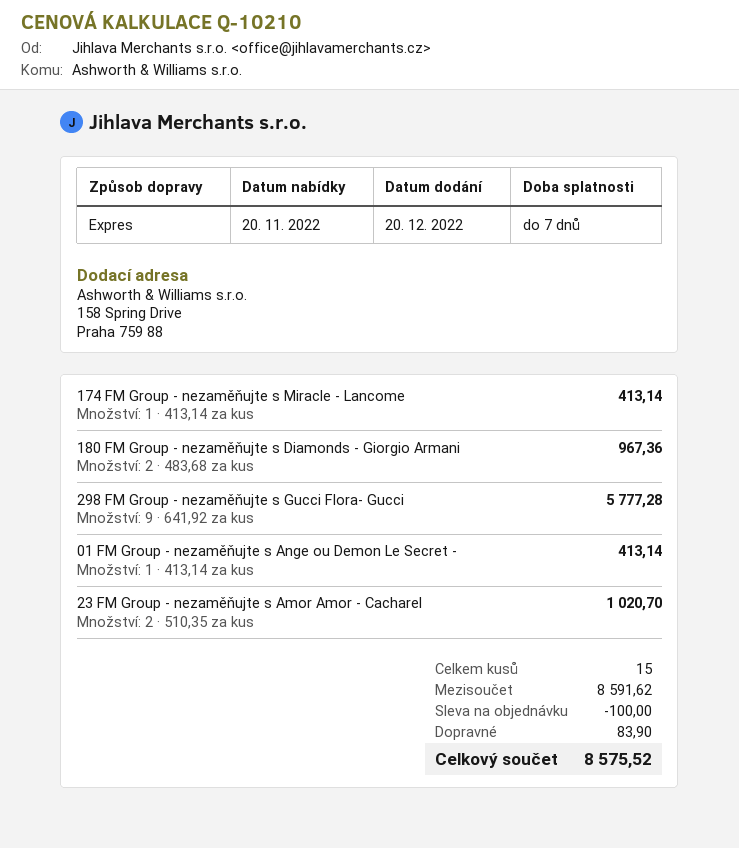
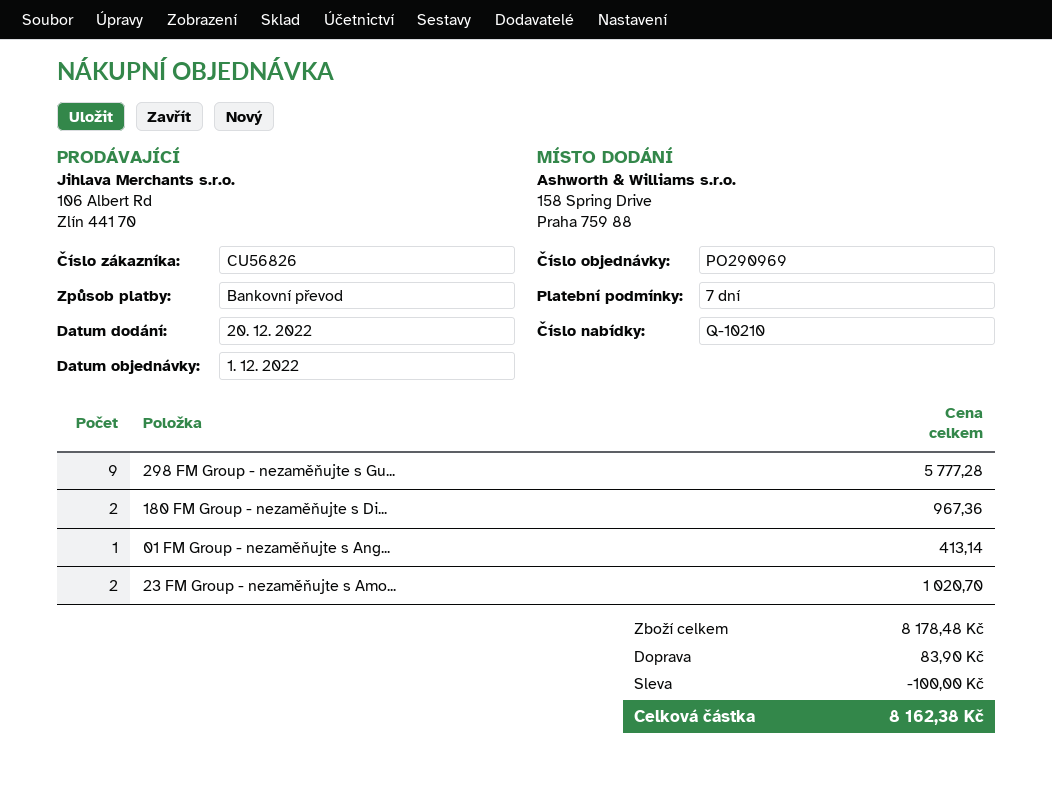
174 FM Group - nezaměňujte s Miracle - Lancome: 1 for 413.14 -> none
subtotal: 8591.62 -> 8178.48
total: 8575.52 -> 8162.38

